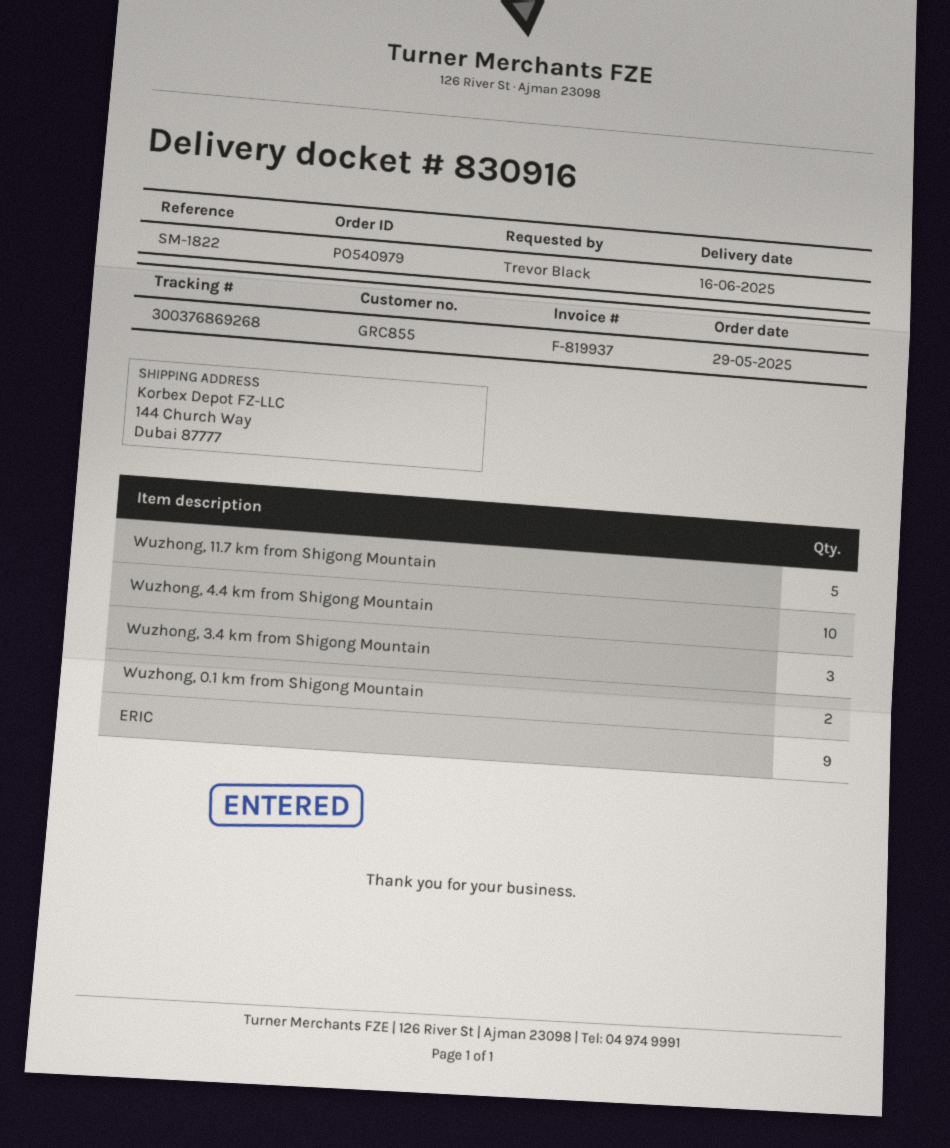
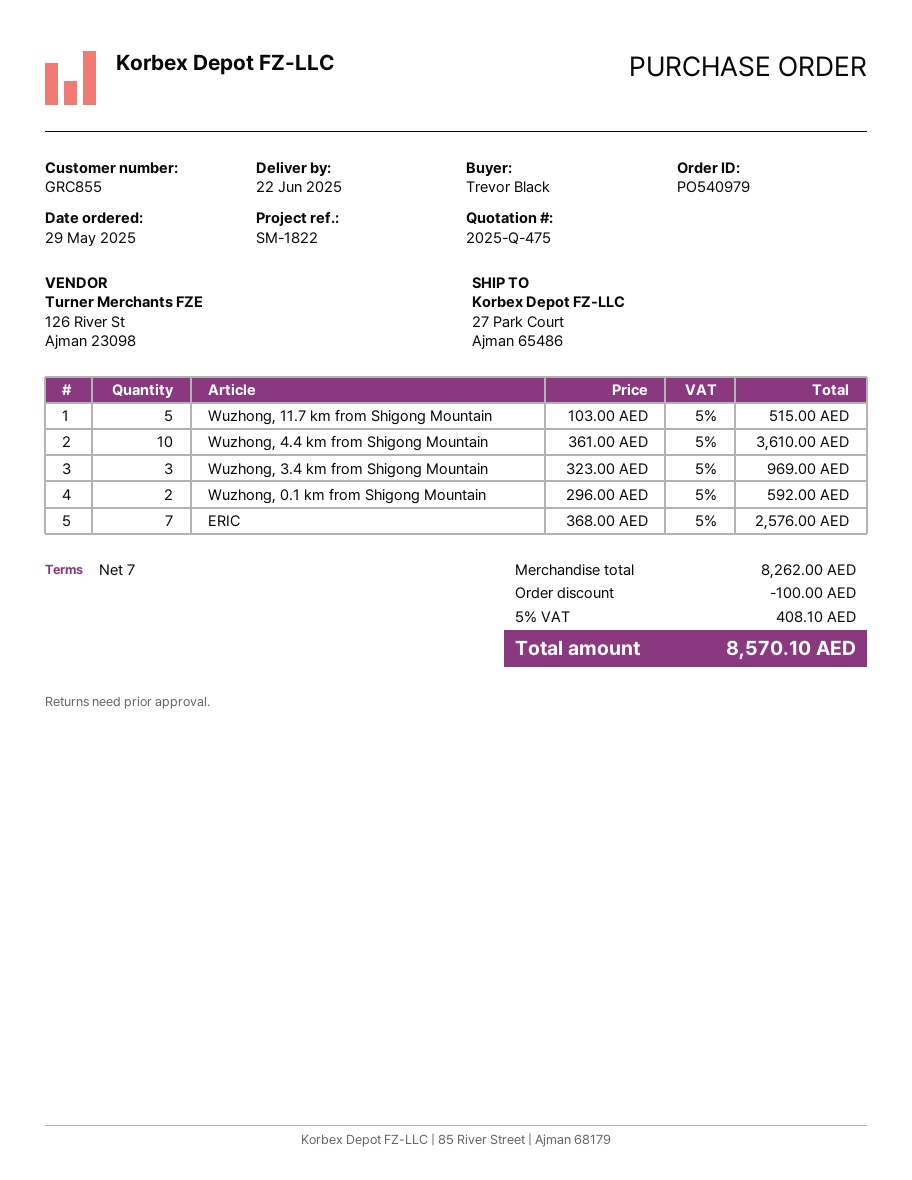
delivery date: 2025-06-16 -> 2025-06-22
ship to: 144 Church Way, Dubai 87777 -> 27 Park Court, Ajman 65486
ERIC: 9 -> 7

